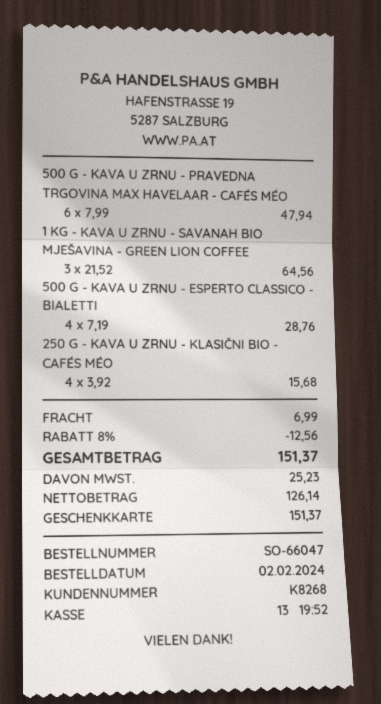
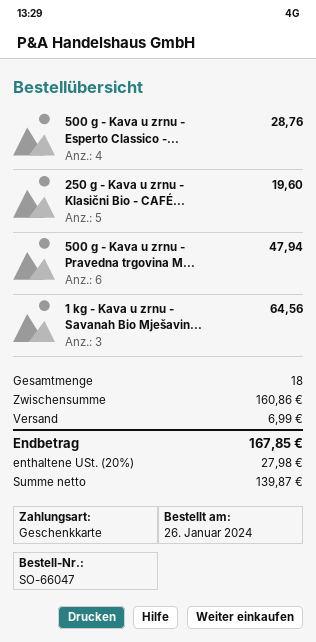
order date: 2024-02-02 -> 2024-01-26
250 G - KAVA U ZRNU - KLASIČNI BIO - CAFÉS MÉO: 4 for 15.68 -> 5 for 19.60
discount: 8% = 12.56 -> none
net: 126.14 -> 139.87
tax: 25.23 -> 27.98
total: 151.37 -> 167.85

